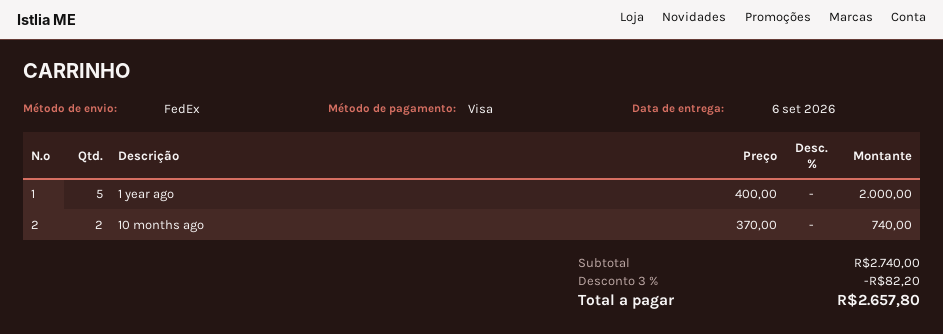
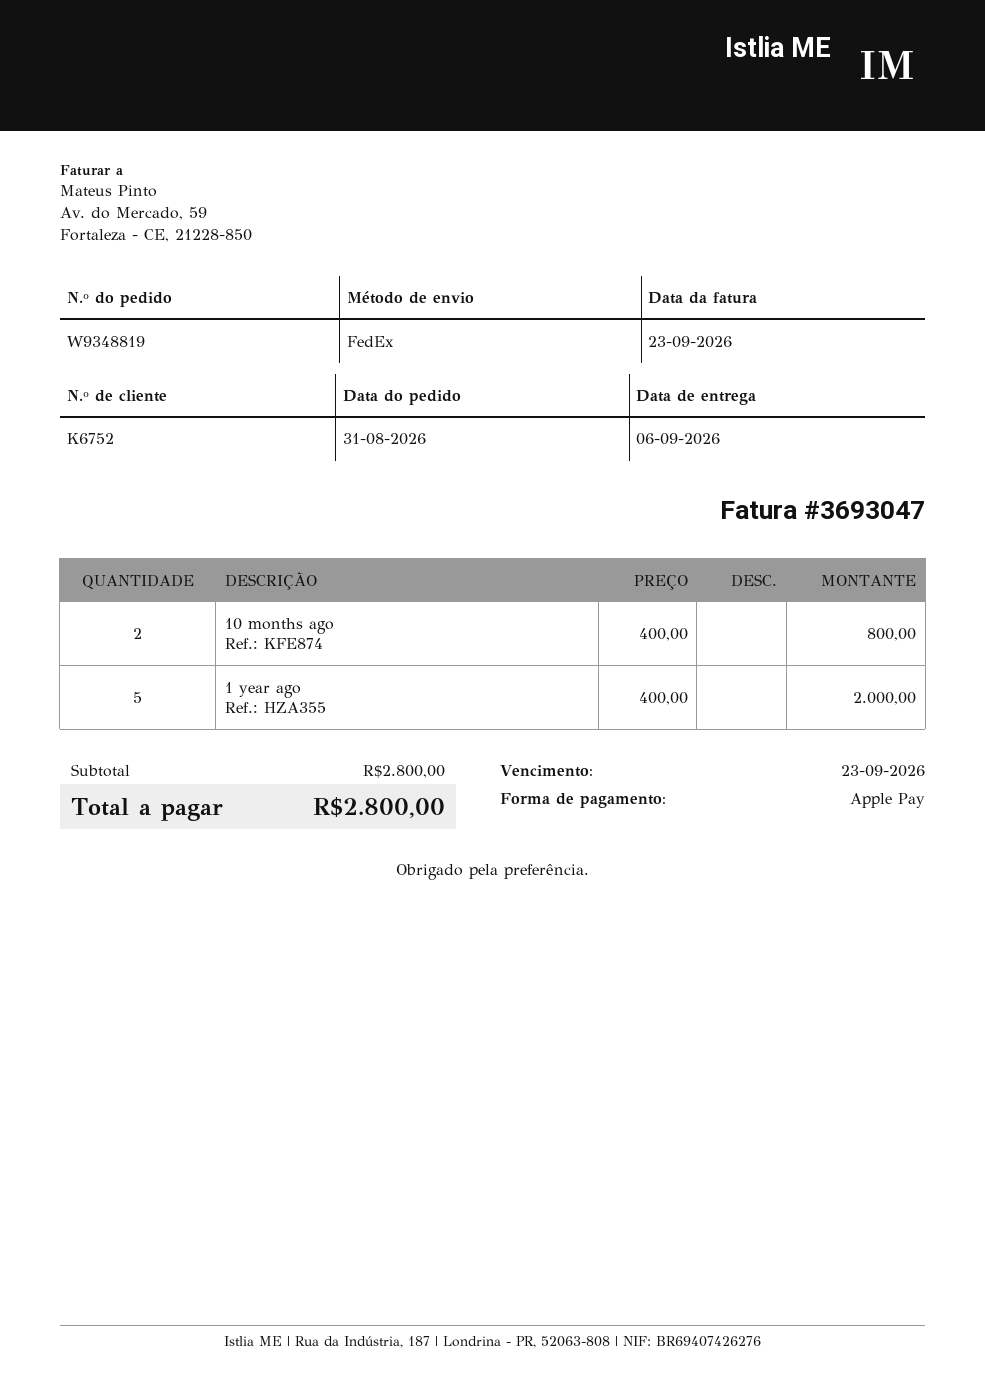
payment method: Visa -> Apple Pay
10 months ago: 2 x 370.00 = 740.00 -> 2 x 400.00 = 800.00
subtotal: 2740.00 -> 2800.00
discount: 3% = 82.20 -> none
total: 2657.80 -> 2800.00

